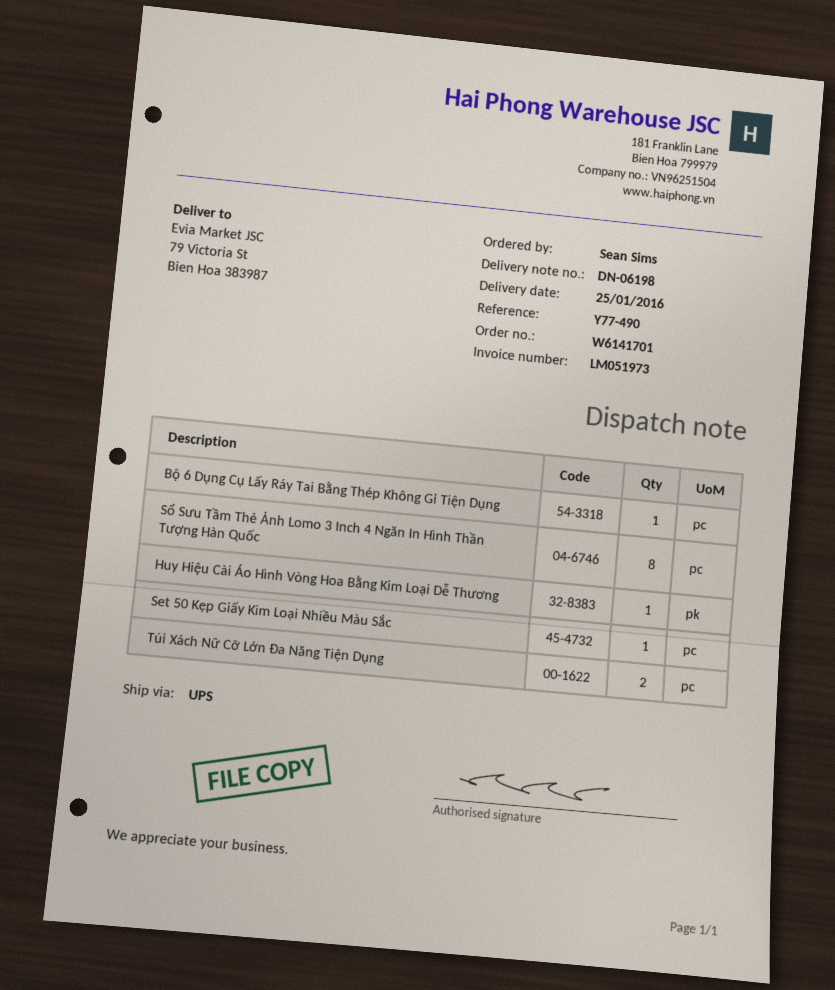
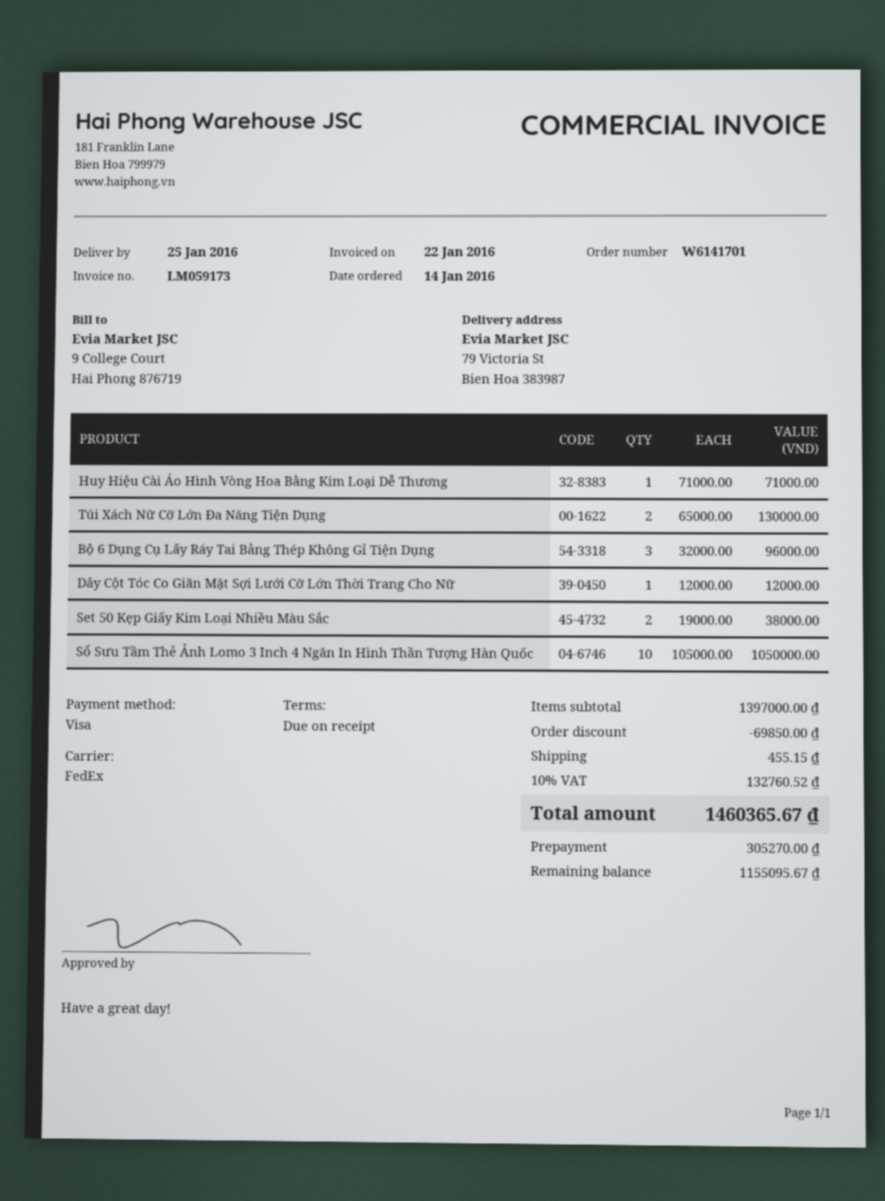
invoice number: LM051973 -> LM059173
shipping method: UPS -> FedEx
Bộ 6 Dụng Cụ Lấy Ráy Tai Bằng Thép Không Gỉ Tiện Dụng: 1 -> 3
Sổ Sưu Tầm Thẻ Ảnh Lomo 3 Inch 4 Ngăn In Hình Thần Tượng Hàn Quốc: 8 -> 10
Set 50 Kẹp Giấy Kim Loại Nhiều Màu Sắc: 1 -> 2
Dây Cột Tóc Co Giãn Mặt Sợi Lưới Cỡ Lớn Thời Trang Cho Nữ: none -> 1

